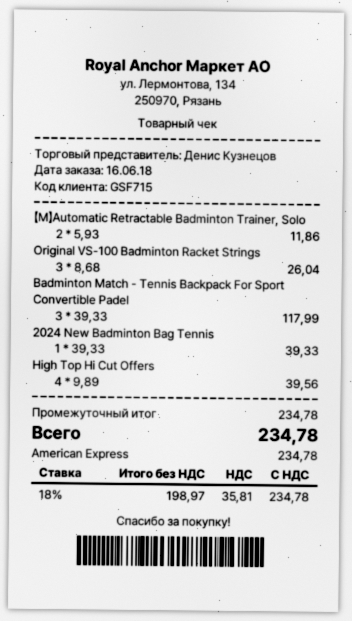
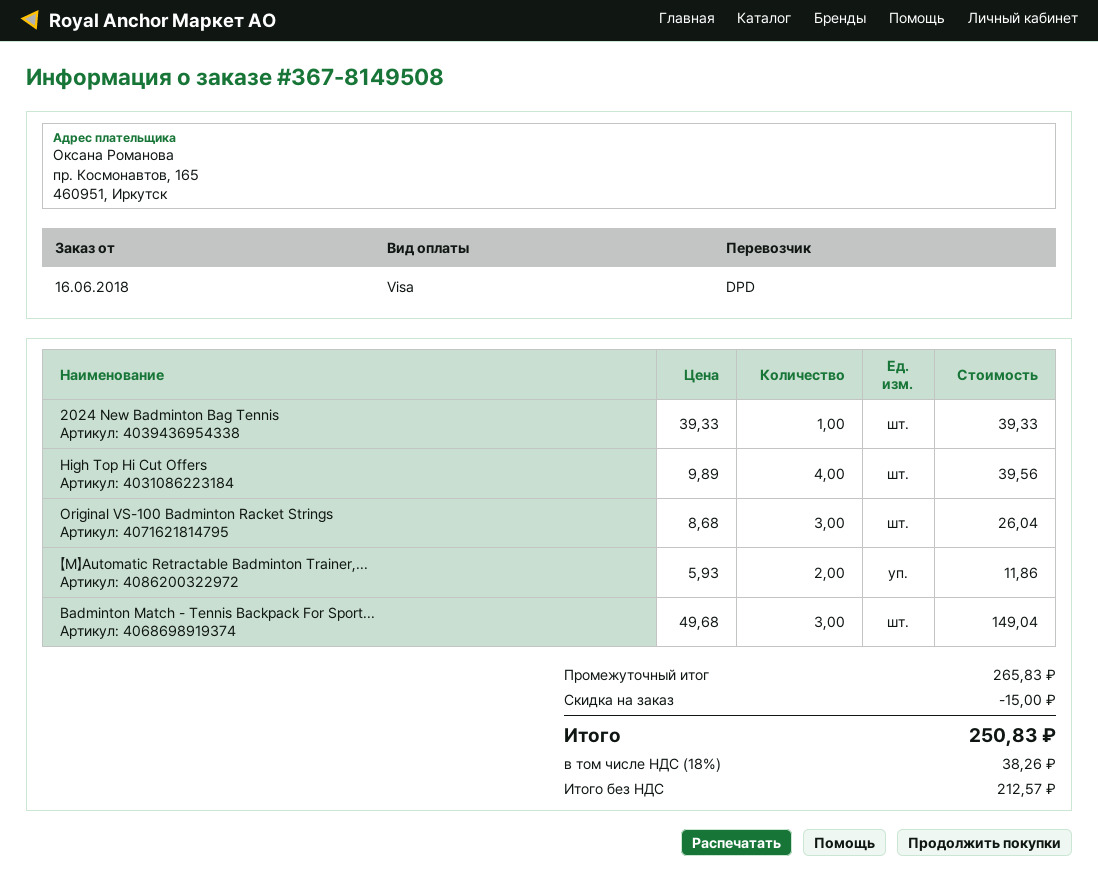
payment method: American Express -> Visa
Badminton Match - Tennis Backpack For Sport Convertible Padel: 3 x 39.33 = 117.99 -> 3 x 49.68 = 149.04
subtotal: 234.78 -> 265.83
discount: none -> 15.00
net: 198.97 -> 212.57
tax: 18% = 35.81 -> 18% = 38.26
total: 234.78 -> 250.83

